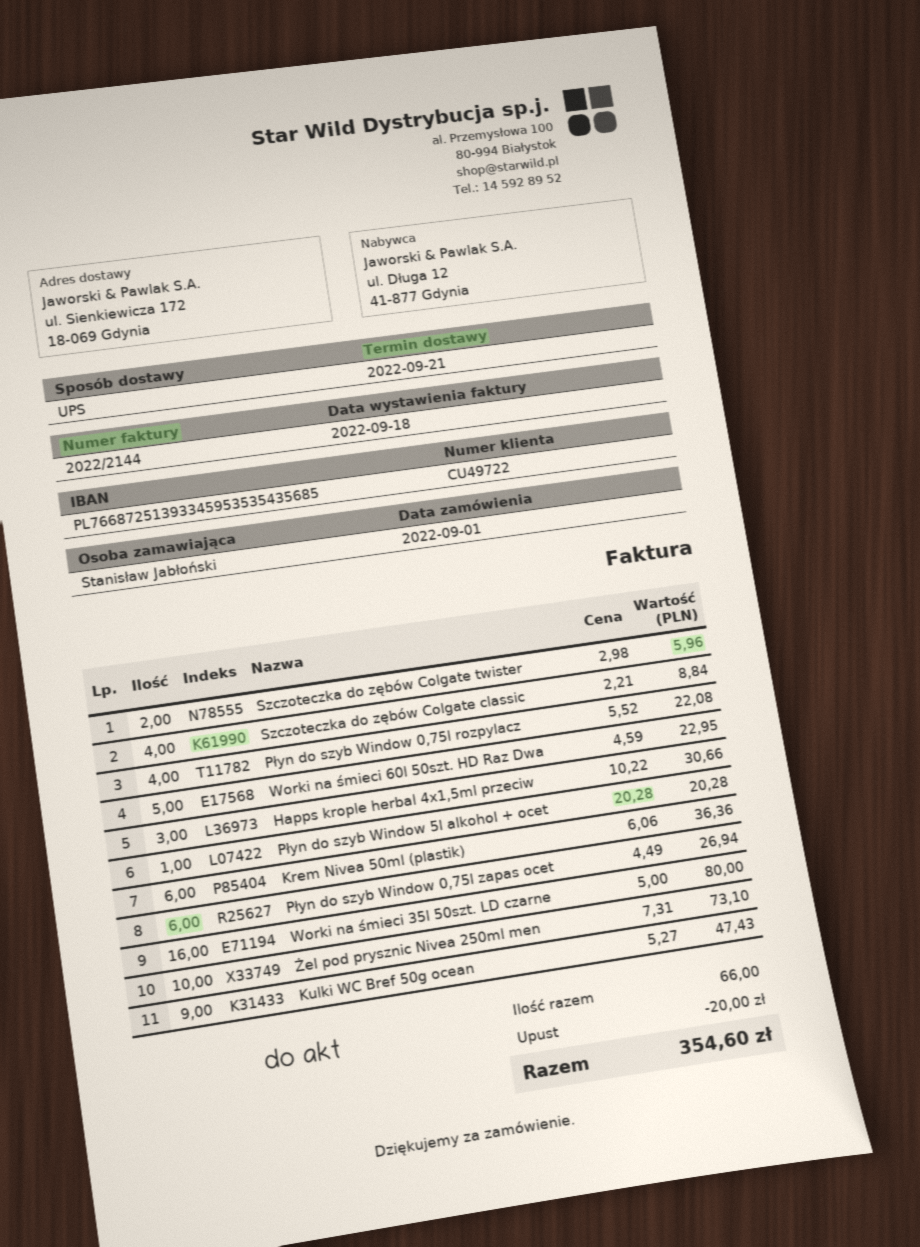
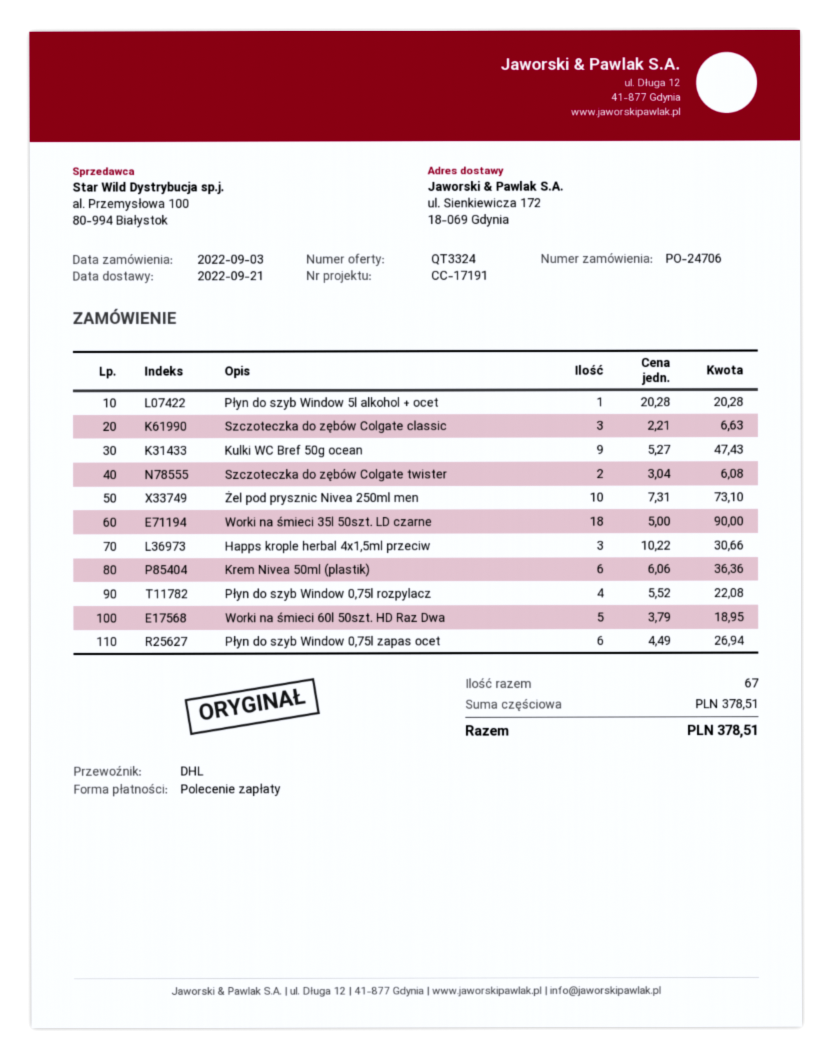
order date: 2022-09-01 -> 2022-09-03
shipping method: UPS -> DHL
Szczoteczka do zębów Colgate twister: 2 x 2.98 = 5.96 -> 2 x 3.04 = 6.08
Szczoteczka do zębów Colgate classic: 4 x 2.21 = 8.84 -> 3 x 2.21 = 6.63
Worki na śmieci 60l 50szt. HD Raz Dwa: 5 x 4.59 = 22.95 -> 5 x 3.79 = 18.95
Worki na śmieci 35l 50szt. LD czarne: 16 x 5.00 = 80.00 -> 18 x 5.00 = 90.00
total quantity: 66 -> 67
discount: 20.00 -> none
total: 354.60 -> 378.51

